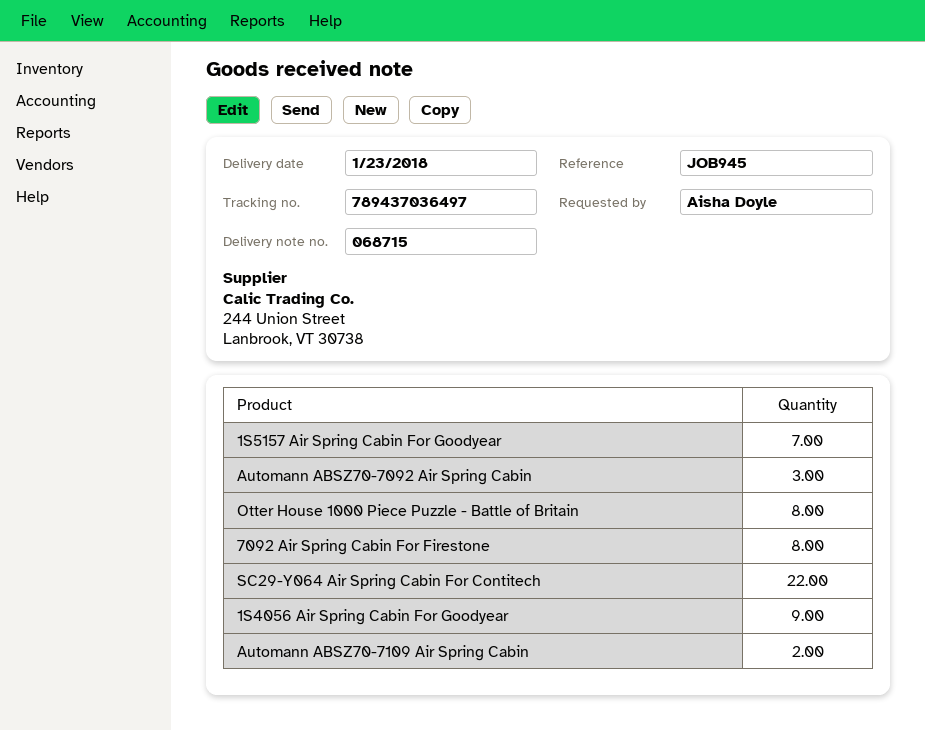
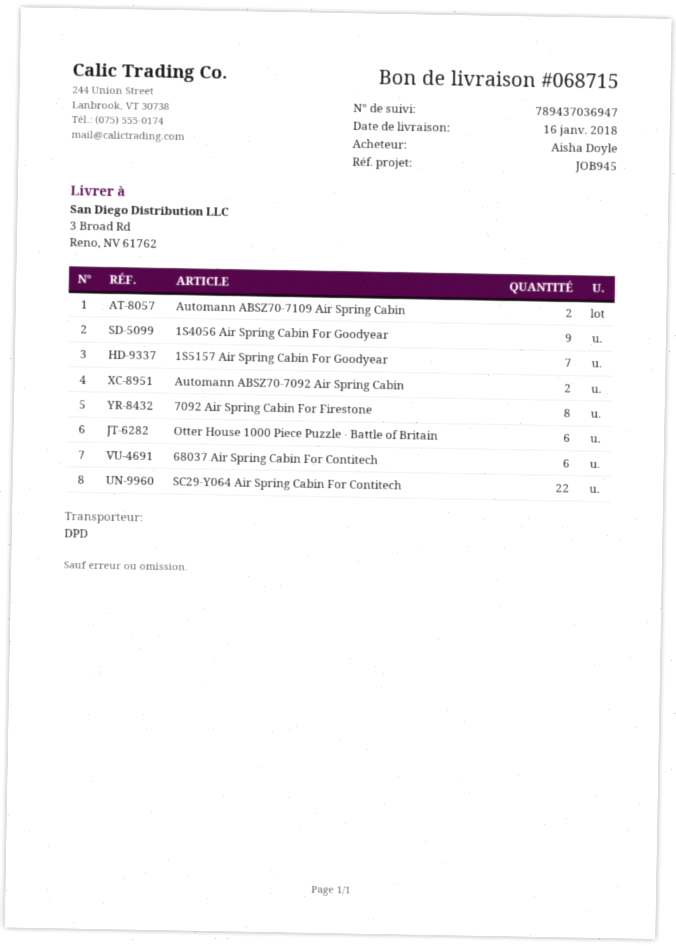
delivery date: 2018-01-23 -> 2018-01-16
tracking number: 789437036497 -> 789437036947
Automann ABSZ70-7092 Air Spring Cabin: 3 -> 2
Otter House 1000 Piece Puzzle - Battle of Britain: 8 -> 6
68037 Air Spring Cabin For Contitech: none -> 6

